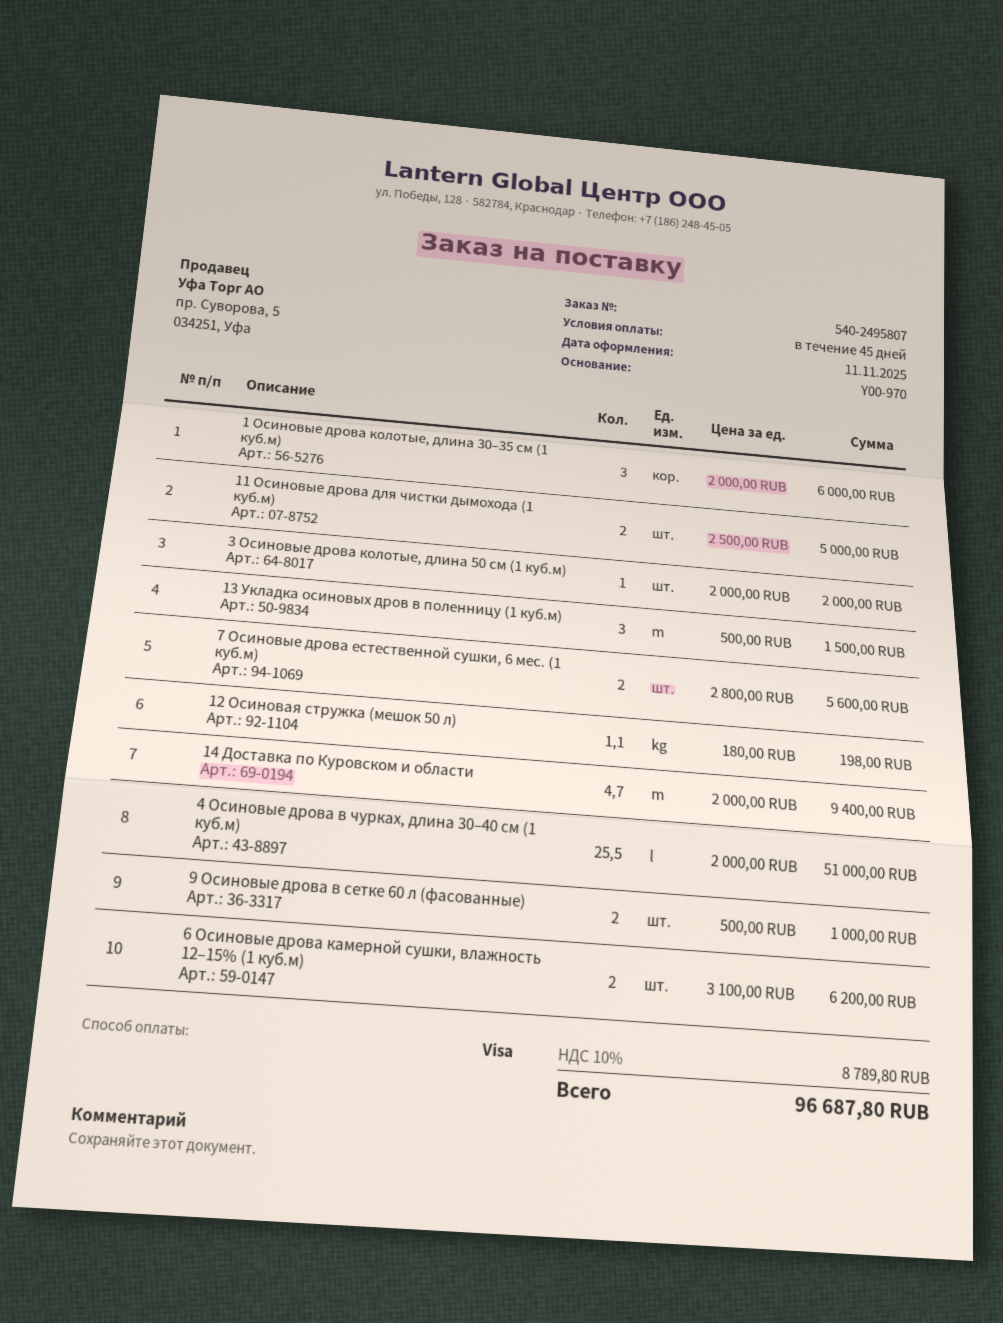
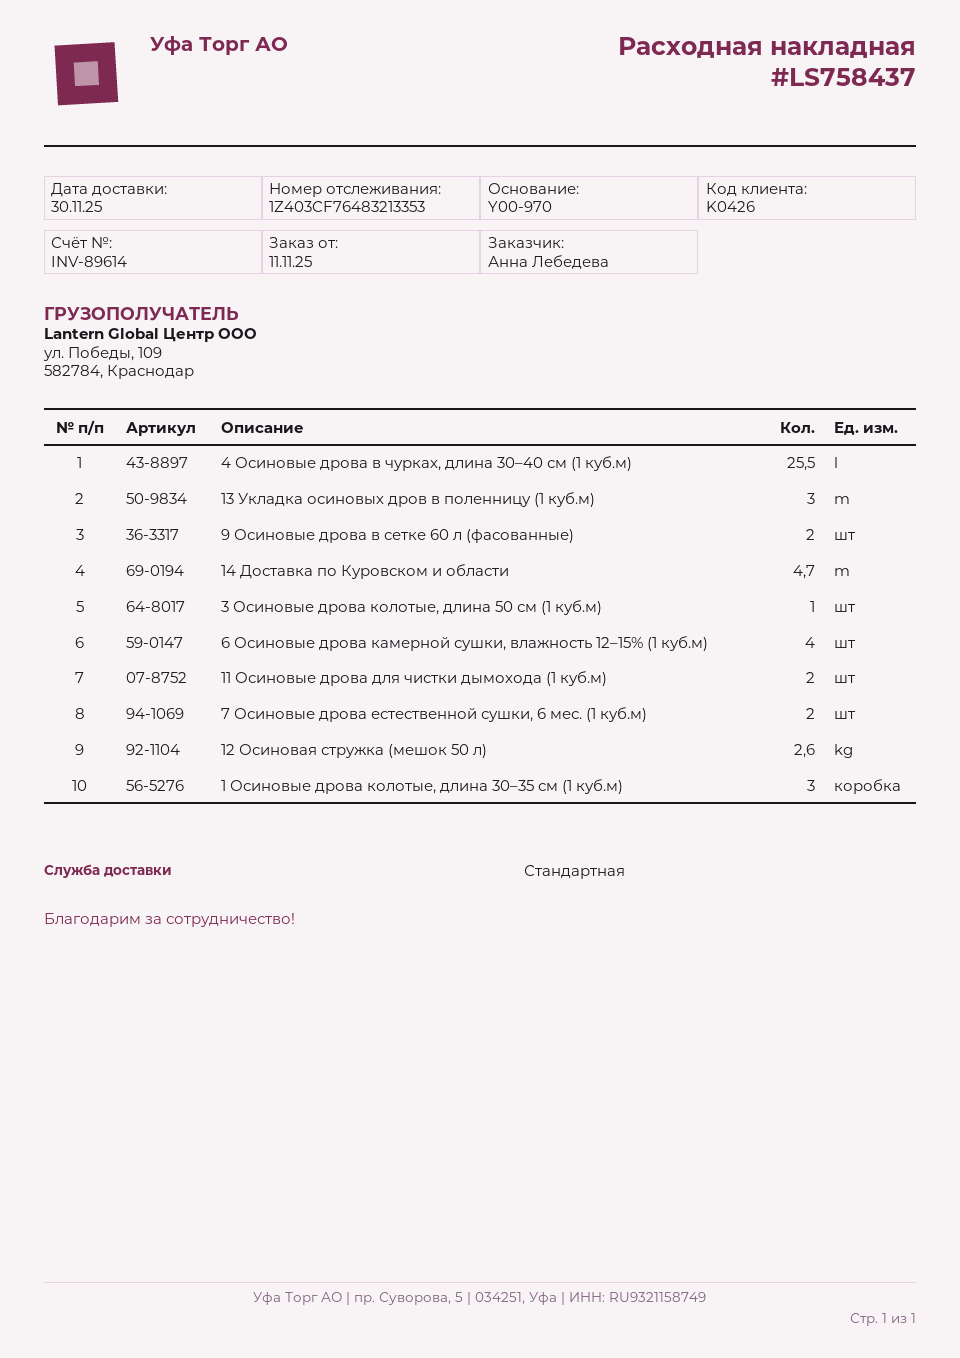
12 Осиновая стружка (мешок 50 л): 1.1 -> 2.6
6 Осиновые дрова камерной сушки, влажность 12–15% (1 куб.м): 2 -> 4

